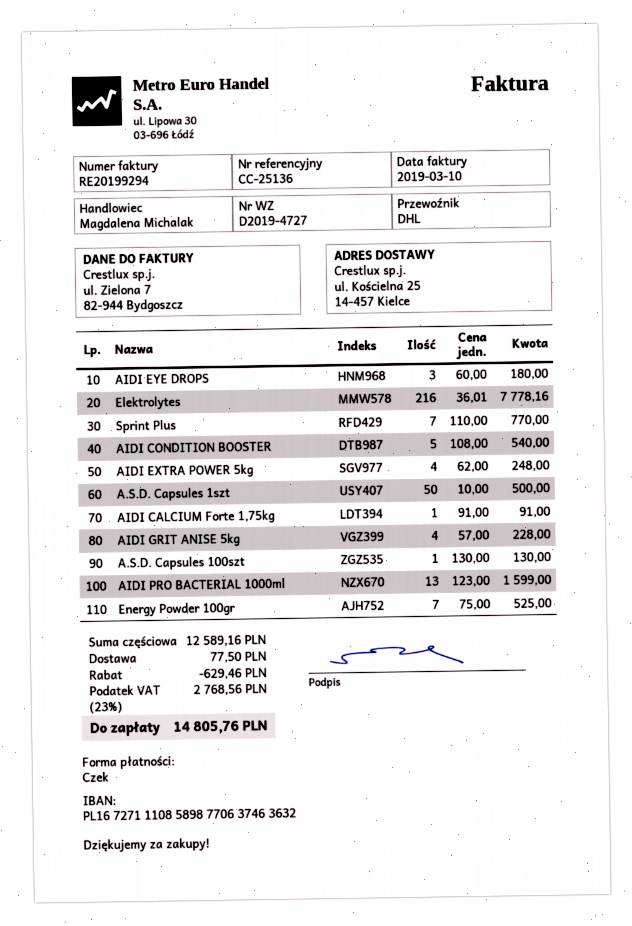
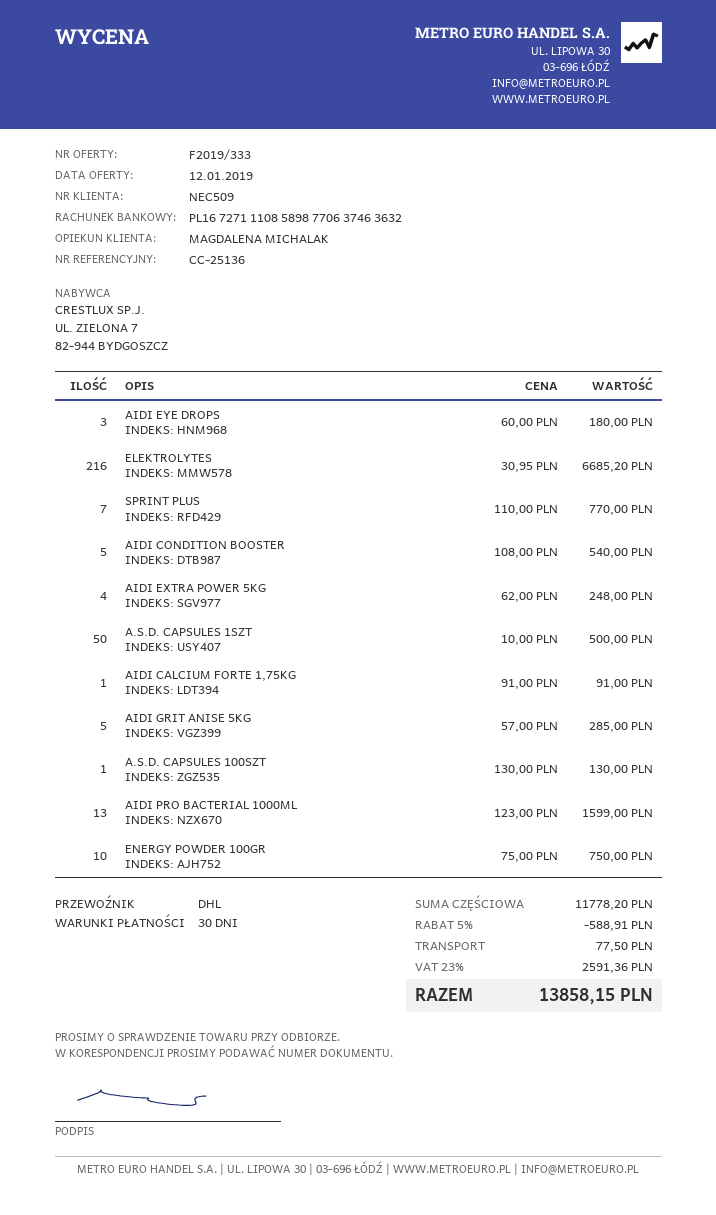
Elektrolytes: 216 x 36.01 = 7778.16 -> 216 x 30.95 = 6685.20
AIDI GRIT ANISE 5kg: 4 x 57.00 = 228.00 -> 5 x 57.00 = 285.00
Energy Powder 100gr: 7 x 75.00 = 525.00 -> 10 x 75.00 = 750.00
subtotal: 12589.16 -> 11778.20
discount: 629.46 -> 588.91
tax: 23% = 2768.56 -> 23% = 2591.36
total: 14805.76 -> 13858.15

